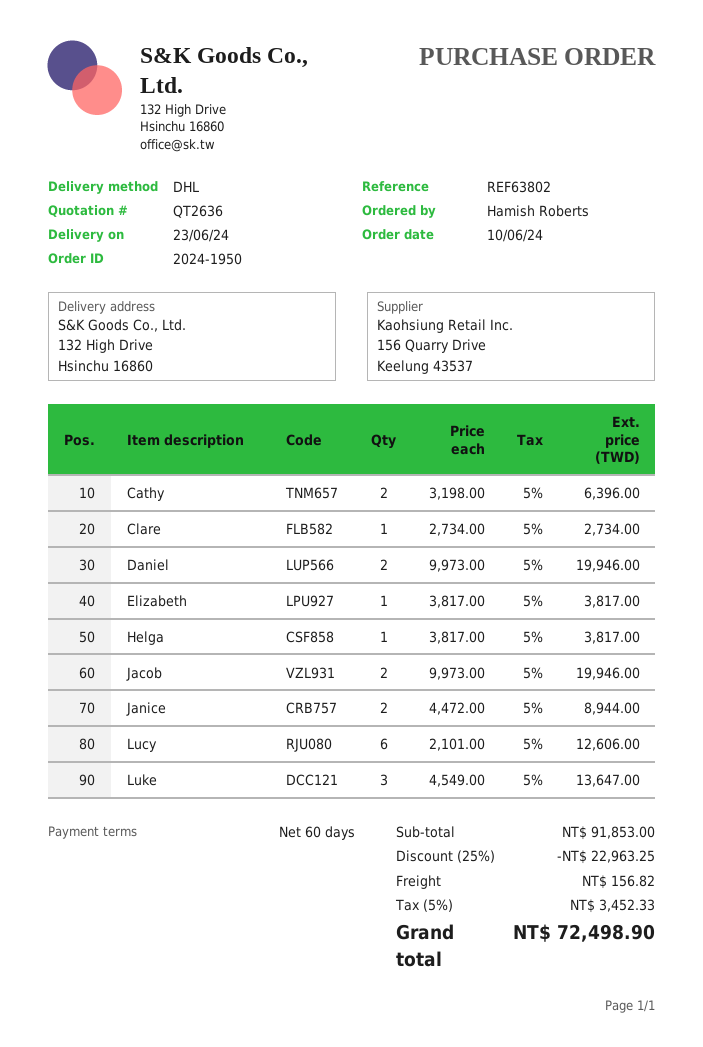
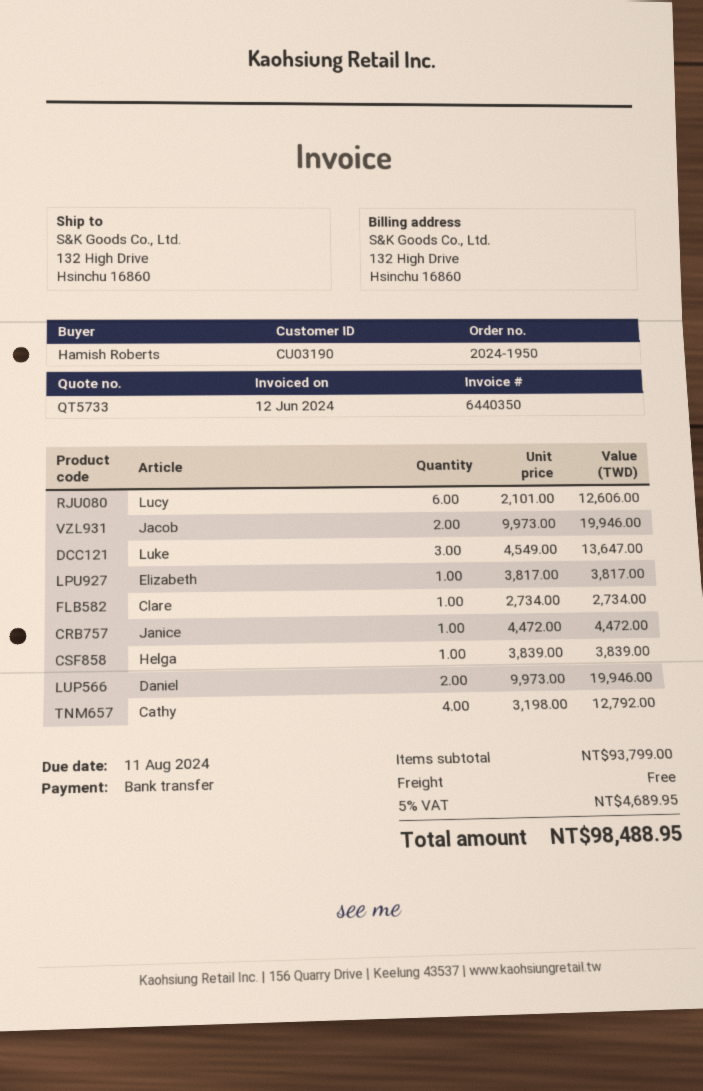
quote number: QT2636 -> QT5733
Cathy: 2 x 3198.00 = 6396.00 -> 4 x 3198.00 = 12792.00
Helga: 1 x 3817.00 = 3817.00 -> 1 x 3839.00 = 3839.00
Janice: 2 x 4472.00 = 8944.00 -> 1 x 4472.00 = 4472.00
subtotal: 91853.00 -> 93799.00
discount: 25% = 22963.25 -> none
shipping: 156.82 -> 0.00
tax: 5% = 3452.33 -> 5% = 4689.95
total: 72498.90 -> 98488.95

